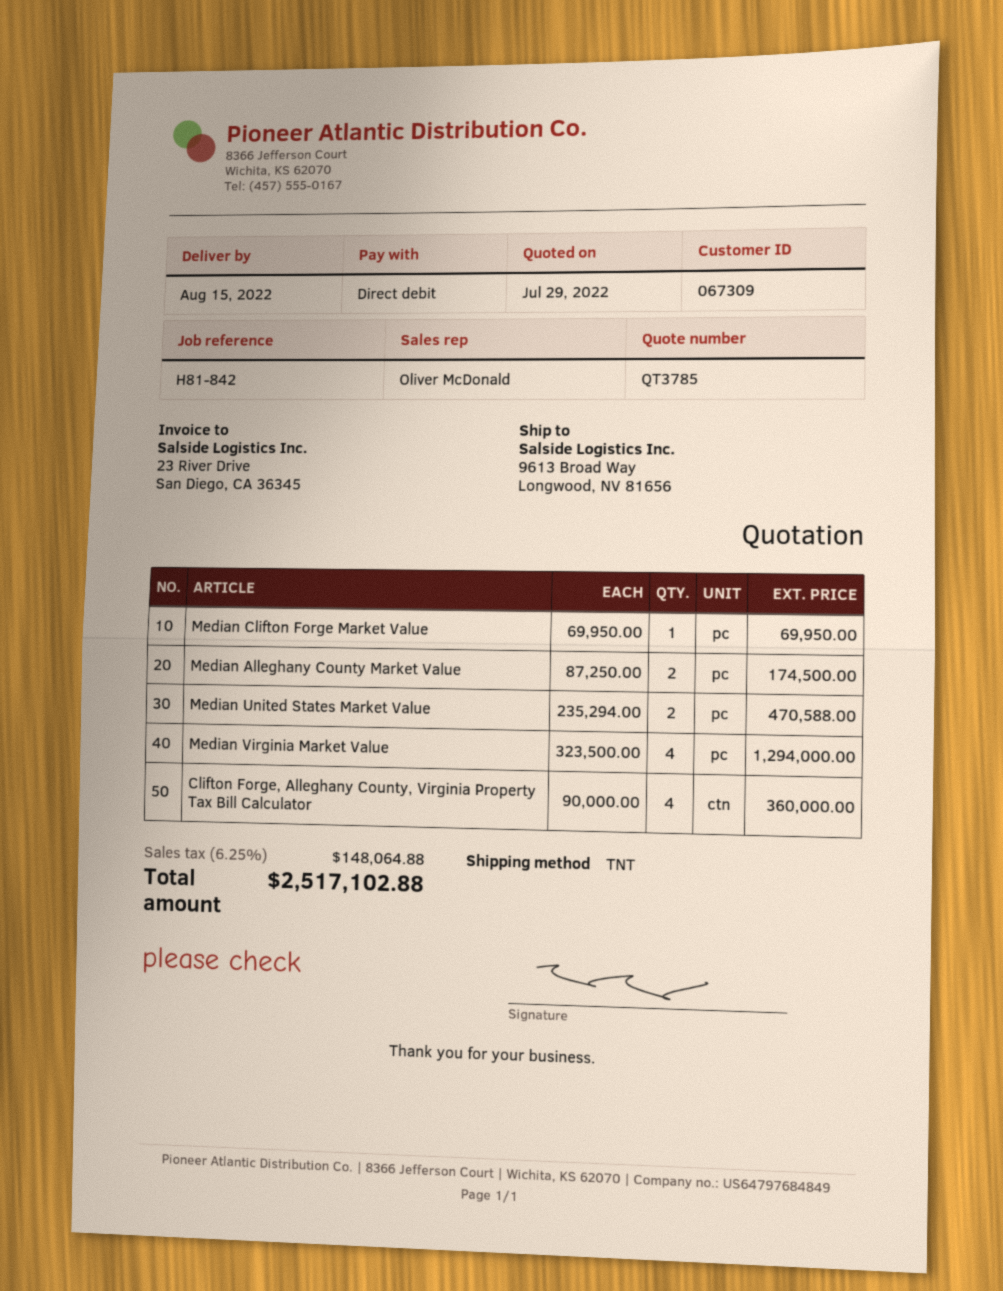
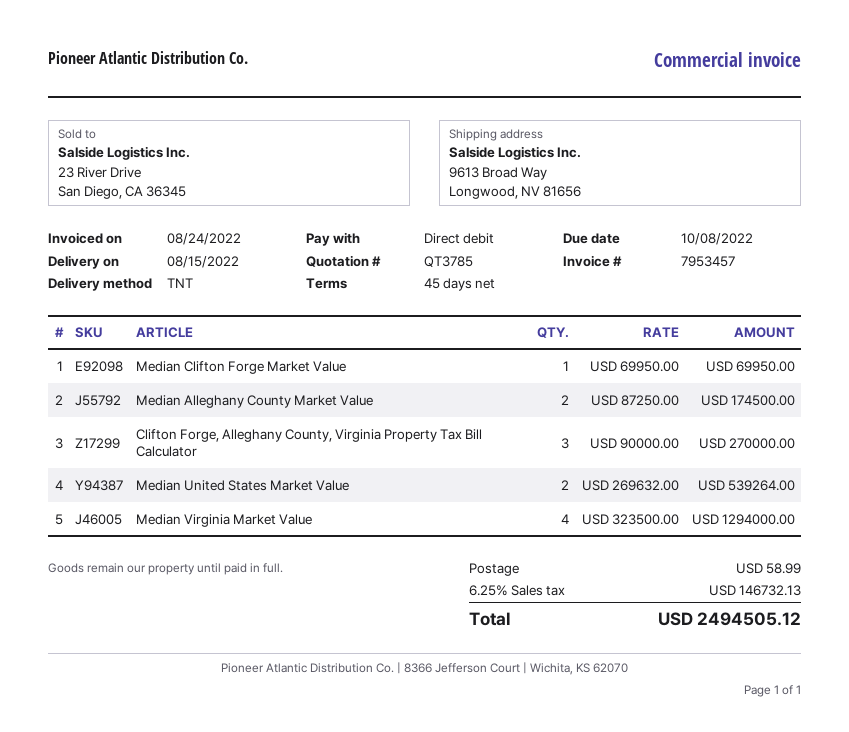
Median United States Market Value: 2 x 235294.00 = 470588.00 -> 2 x 269632.00 = 539264.00
Clifton Forge, Alleghany County, Virginia Property Tax Bill Calculator: 4 x 90000.00 = 360000.00 -> 3 x 90000.00 = 270000.00
shipping: none -> 58.99
tax: 6.25% = 148064.88 -> 6.25% = 146732.13
total: 2517102.88 -> 2494505.12

